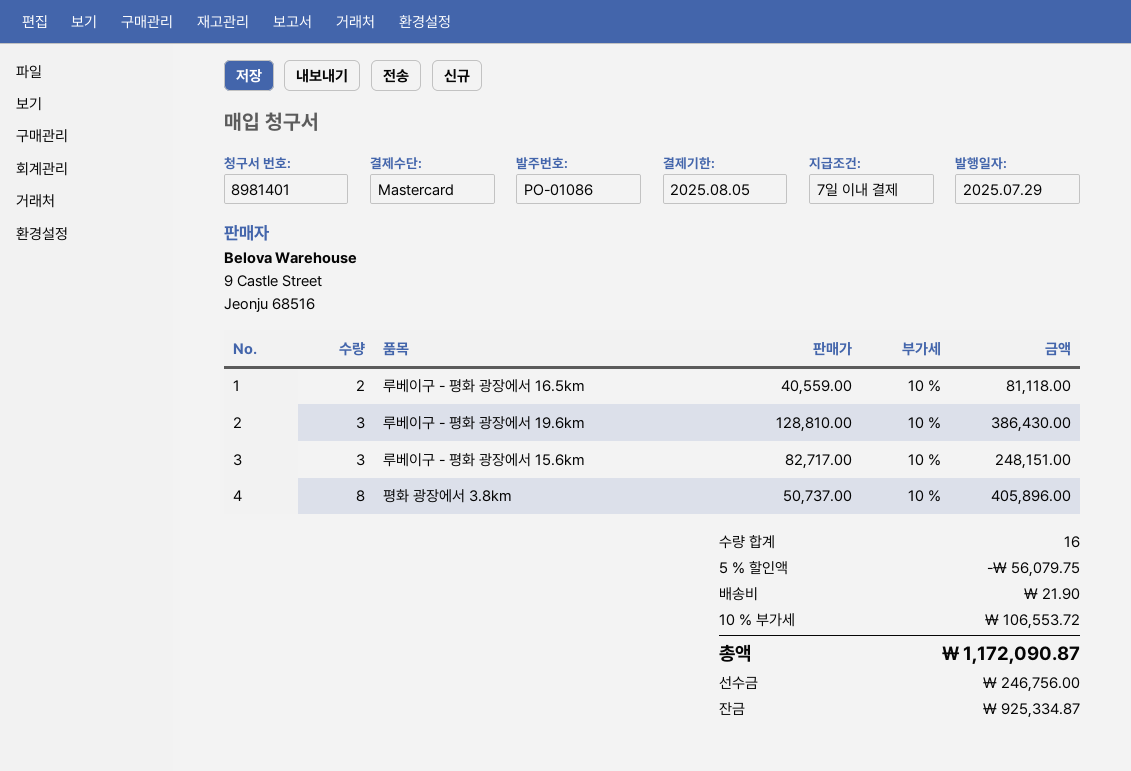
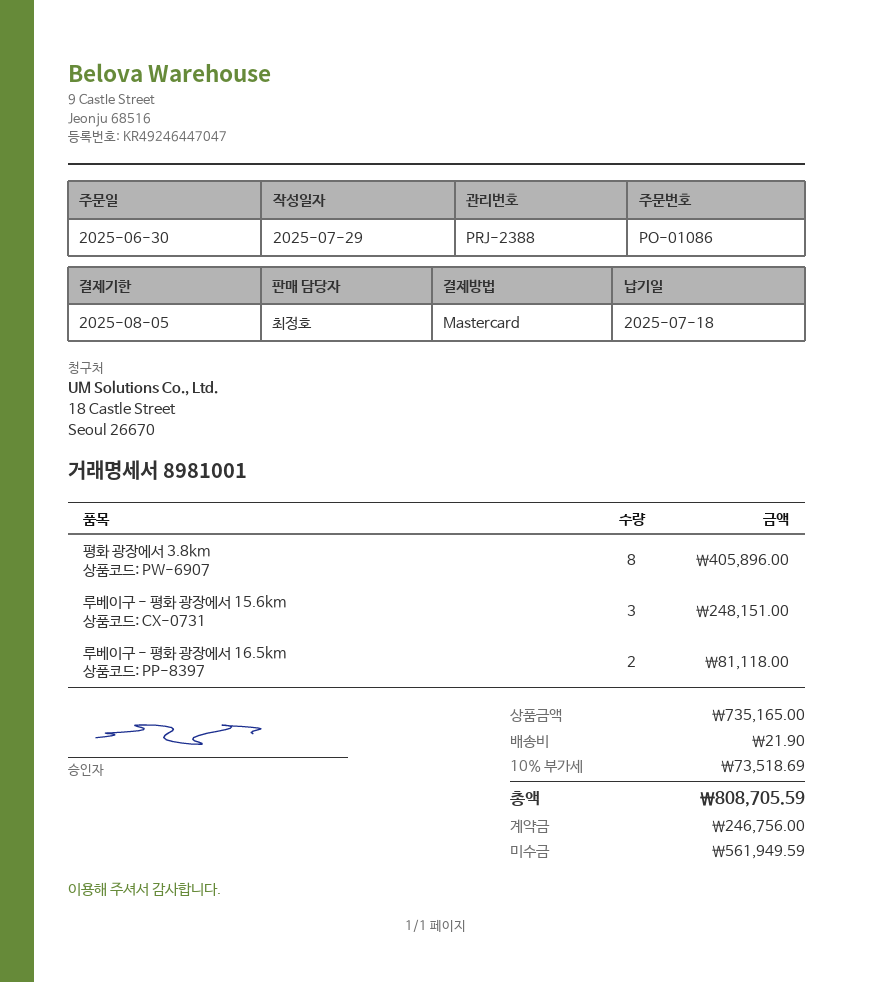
invoice number: 8981401 -> 8981001
루베이구 - 평화 광장에서 19.6km: 3 for 386430.00 -> none
discount: 5% = 56079.75 -> none
tax: 10% = 106553.72 -> 10% = 73518.69
total: 1172090.87 -> 808705.59
balance: 925334.87 -> 561949.59

